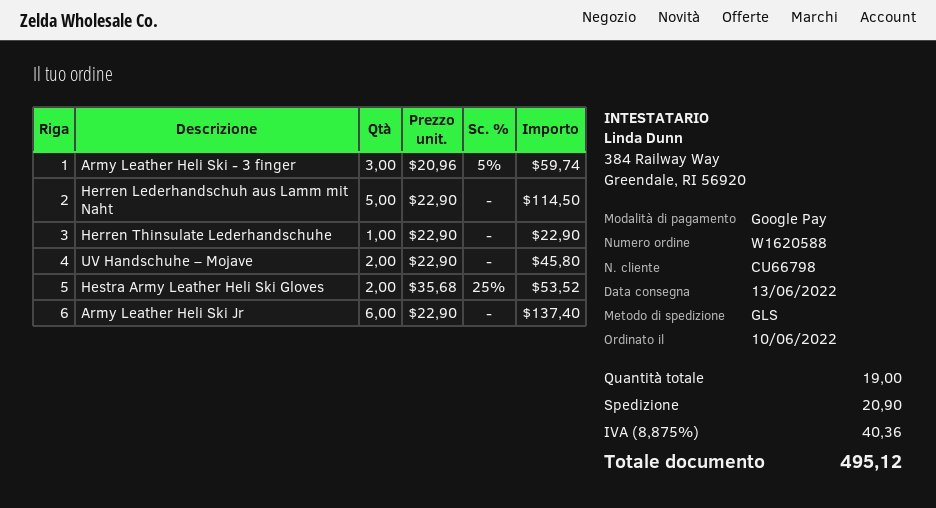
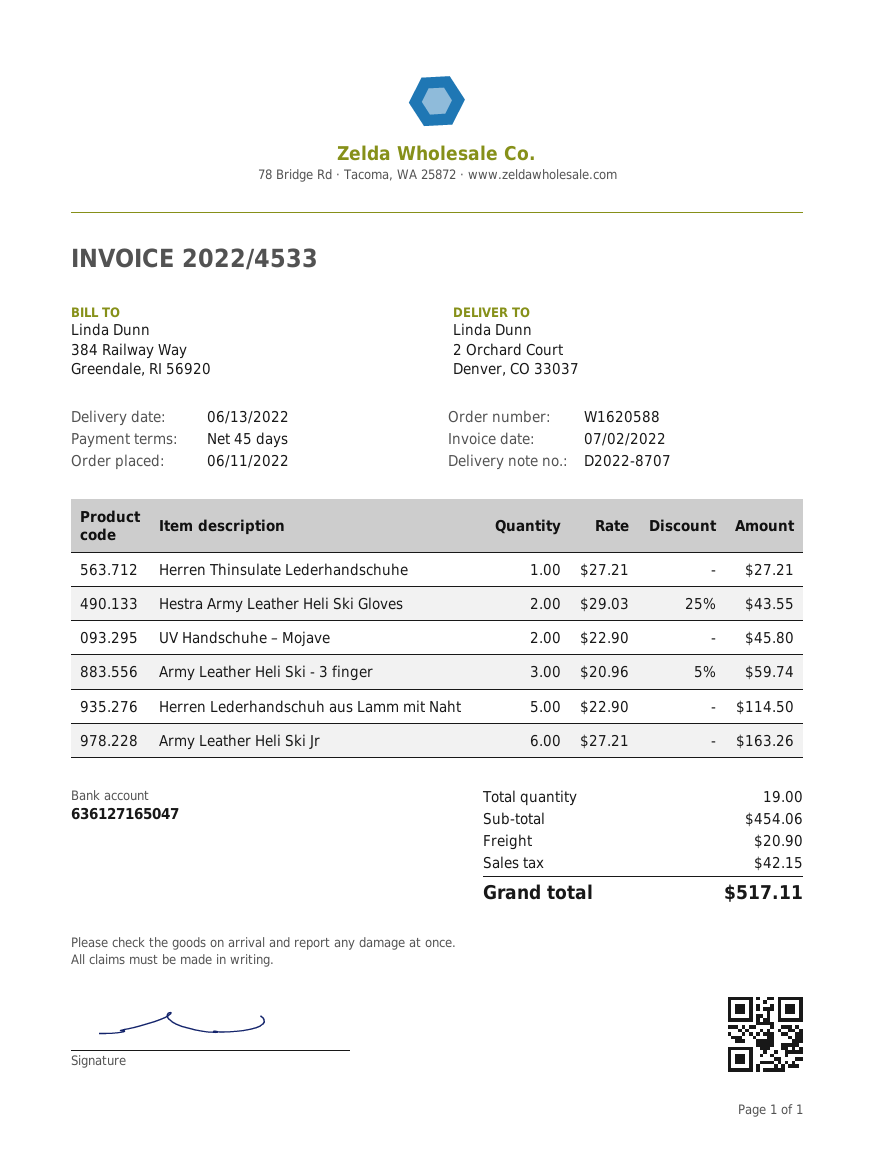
order date: 2022-06-10 -> 2022-06-11
Herren Thinsulate Lederhandschuhe: 1 x 22.90 = 22.90 -> 1 x 27.21 = 27.21
Hestra Army Leather Heli Ski Gloves: 2 x 35.68 - 25% = 53.52 -> 2 x 29.03 - 25% = 43.55
Army Leather Heli Ski Jr: 6 x 22.90 = 137.40 -> 6 x 27.21 = 163.26
tax: 40.36 -> 42.15
total: 495.12 -> 517.11

